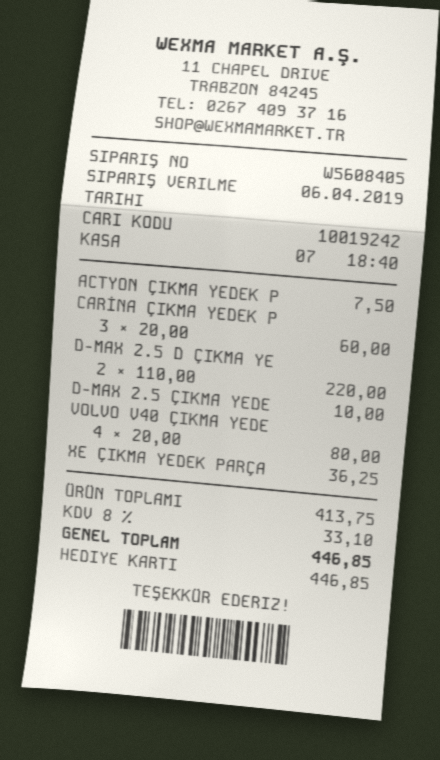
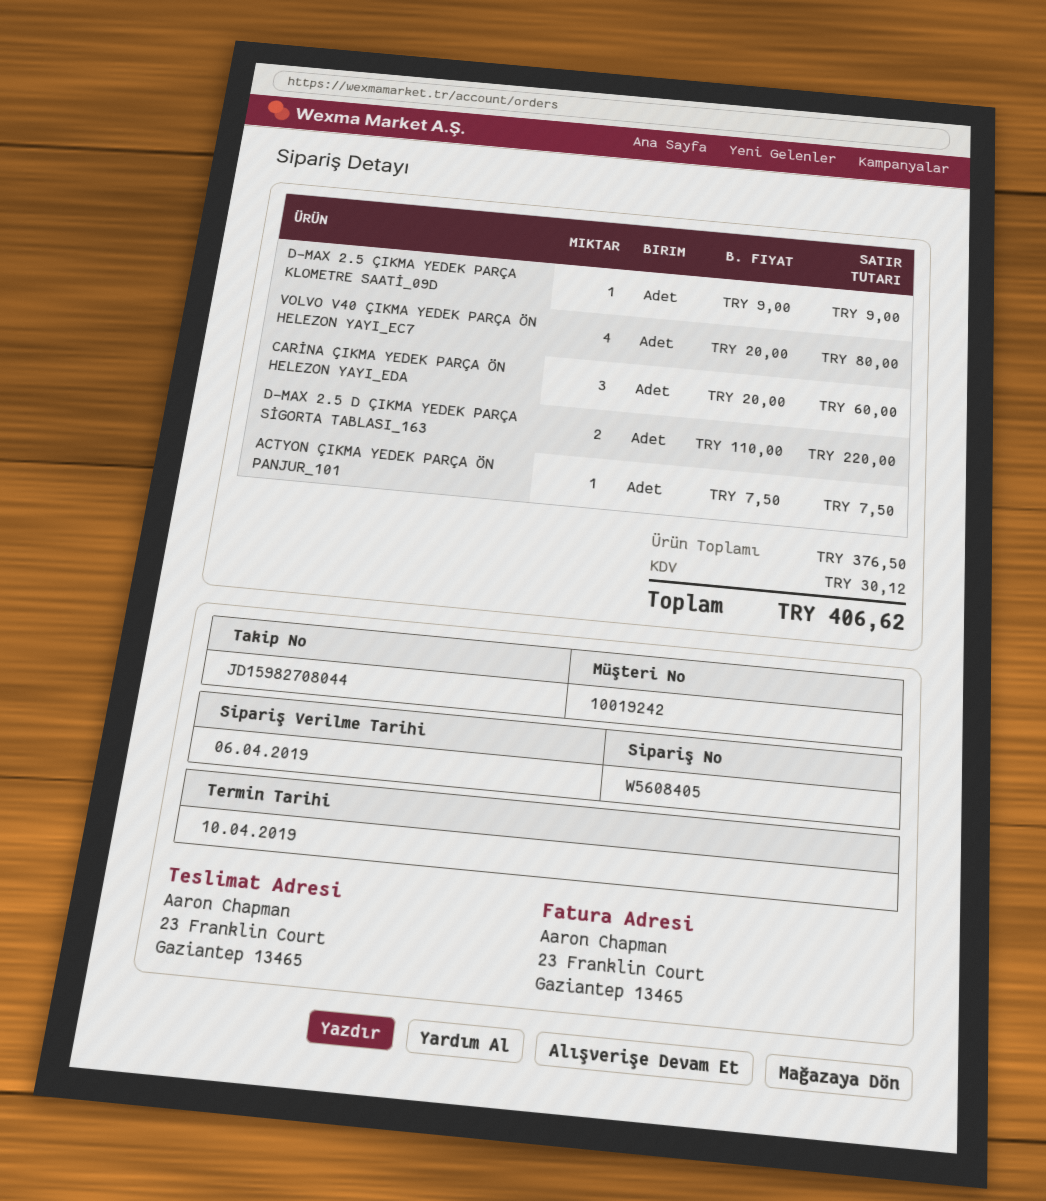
D-MAX 2.5 ÇIKMA YEDE: 1 x 10.00 = 10.00 -> 1 x 9.00 = 9.00
XE ÇIKMA YEDEK PARÇA: 1 x 36.25 = 36.25 -> none
subtotal: 413.75 -> 376.50
tax: 33.10 -> 30.12
total: 446.85 -> 406.62

